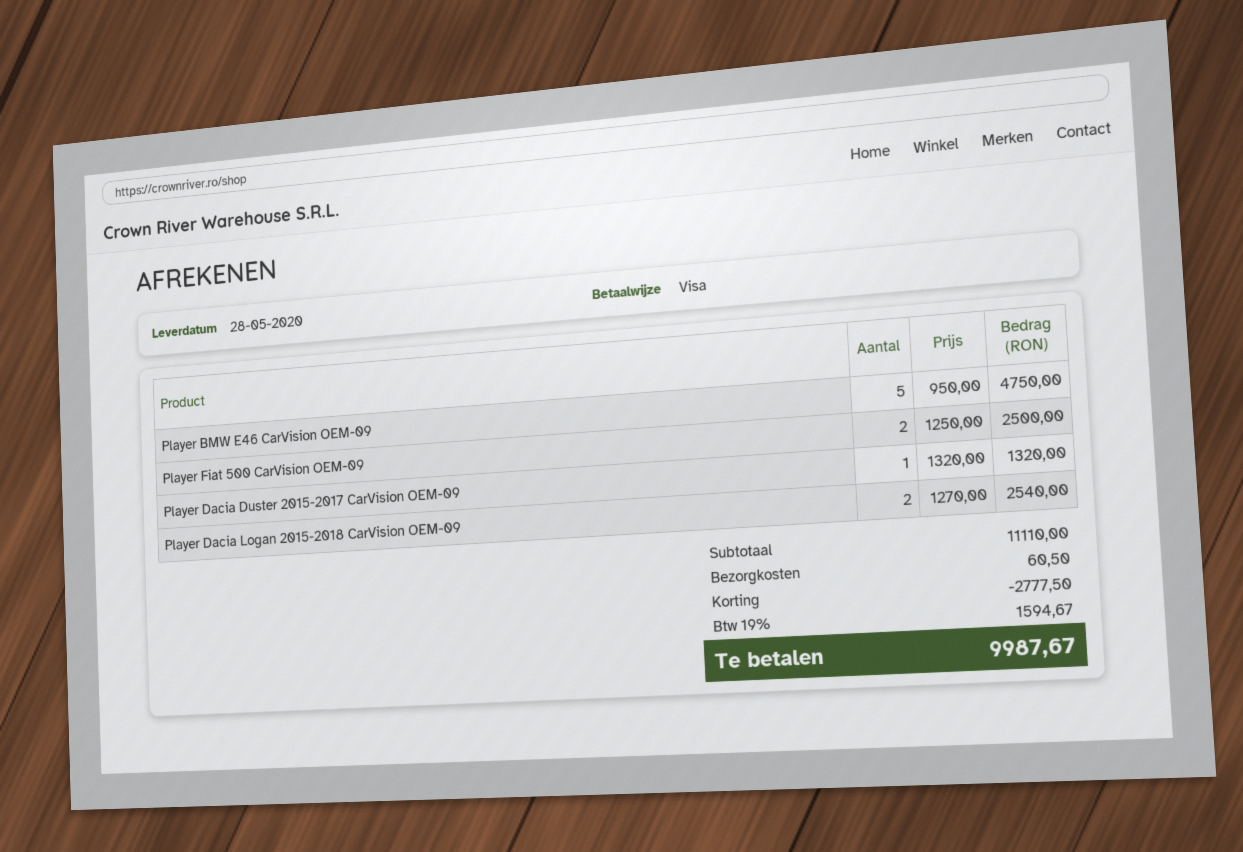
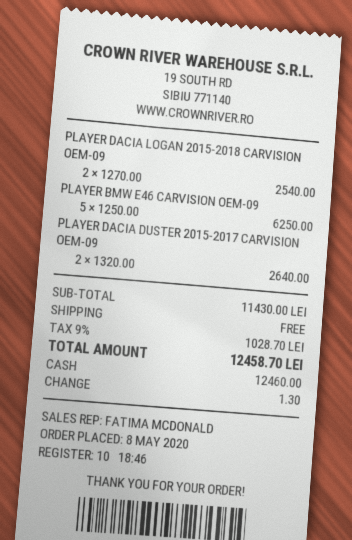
payment method: Visa -> cash
Player BMW E46 CarVision OEM-09: 5 x 950.00 = 4750.00 -> 5 x 1250.00 = 6250.00
Player Fiat 500 CarVision OEM-09: 2 x 1250.00 = 2500.00 -> none
Player Dacia Duster 2015-2017 CarVision OEM-09: 1 x 1320.00 = 1320.00 -> 2 x 1320.00 = 2640.00
subtotal: 11110.00 -> 11430.00
discount: 2777.50 -> none
shipping: 60.50 -> 0.00
tax: 19% = 1594.67 -> 9% = 1028.70
total: 9987.67 -> 12458.70

